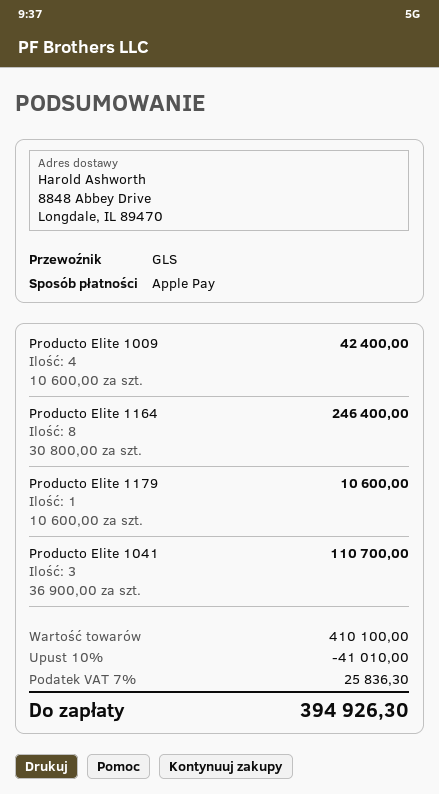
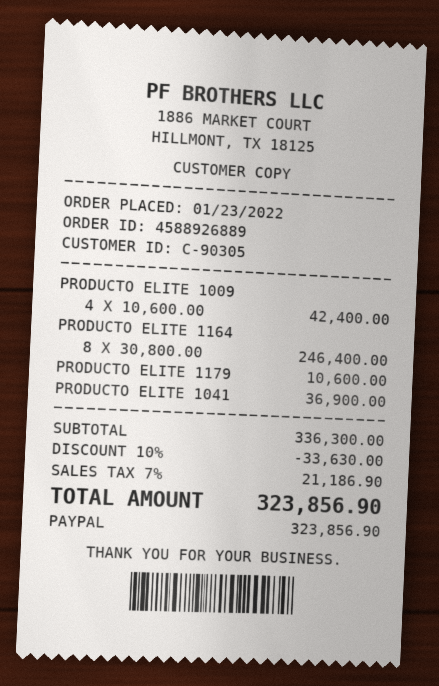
payment method: Apple Pay -> PayPal
Producto Elite 1041: 3 x 36900.00 = 110700.00 -> 1 x 36900.00 = 36900.00
subtotal: 410100.00 -> 336300.00
discount: 10% = 41010.00 -> 10% = 33630.00
tax: 7% = 25836.30 -> 7% = 21186.90
total: 394926.30 -> 323856.90

